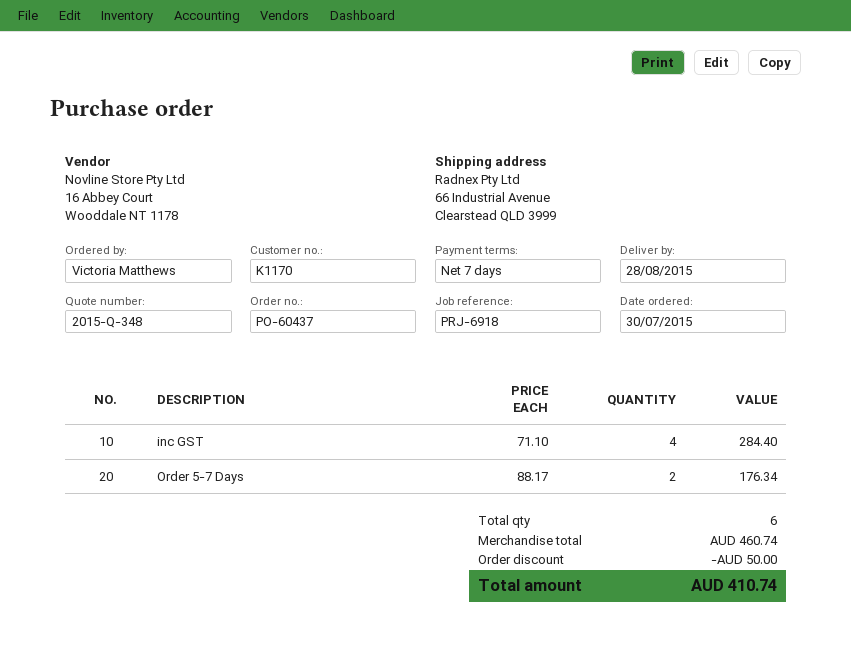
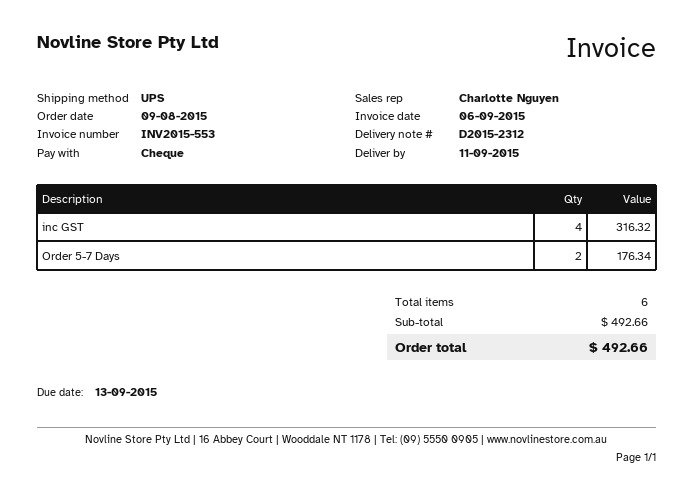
order date: 2015-07-30 -> 2015-08-09
delivery date: 2015-08-28 -> 2015-09-11
inc GST: 4 for 284.40 -> 4 for 316.32
subtotal: 460.74 -> 492.66
discount: 50.00 -> none
total: 410.74 -> 492.66

